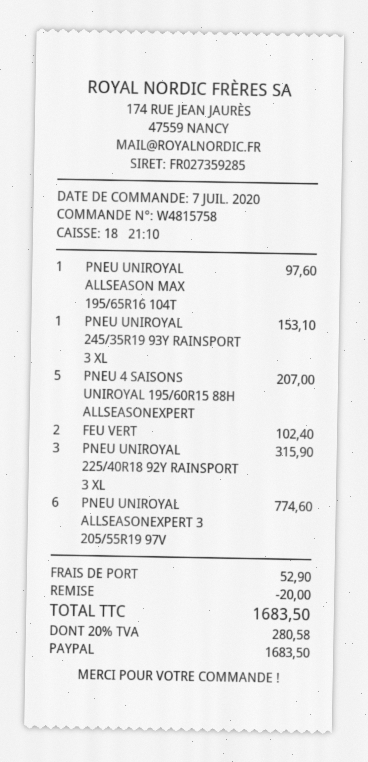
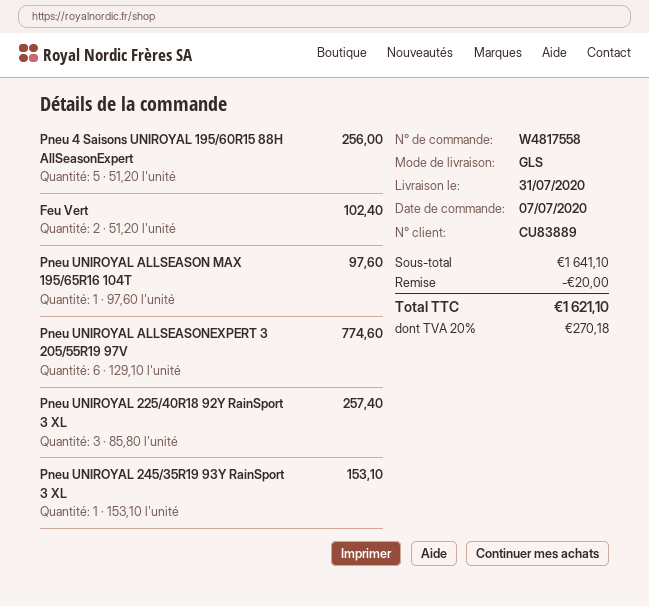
order number: W4815758 -> W4817558
PNEU 4 SAISONS UNIROYAL 195/60R15 88H ALLSEASONEXPERT: 5 for 207.00 -> 5 for 256.00
PNEU UNIROYAL 225/40R18 92Y RAINSPORT 3 XL: 3 for 315.90 -> 3 for 257.40
shipping: 52.90 -> none
tax: 20% = 280.58 -> 20% = 270.18
total: 1683.50 -> 1621.10

